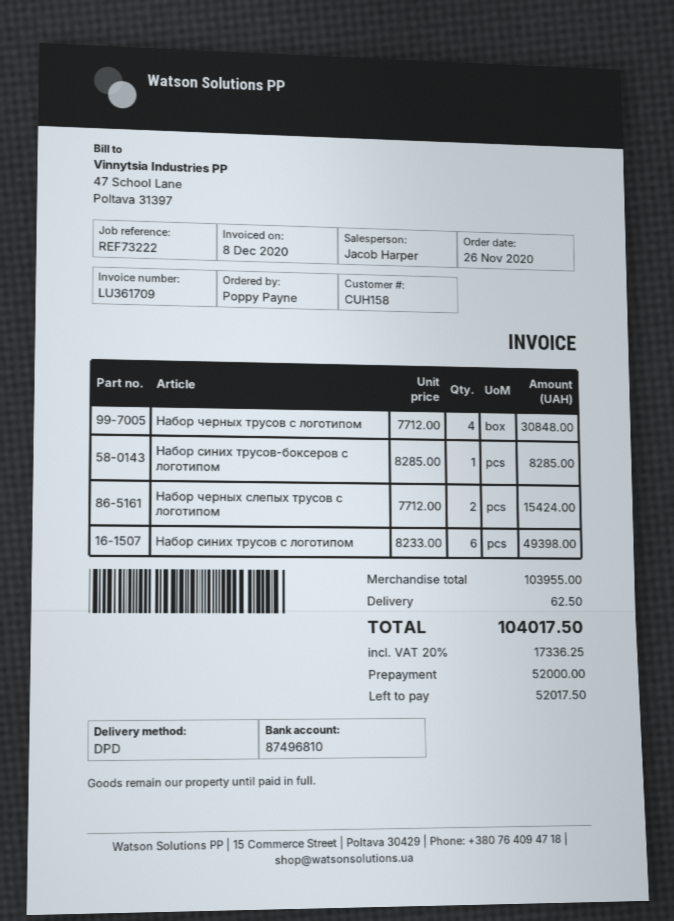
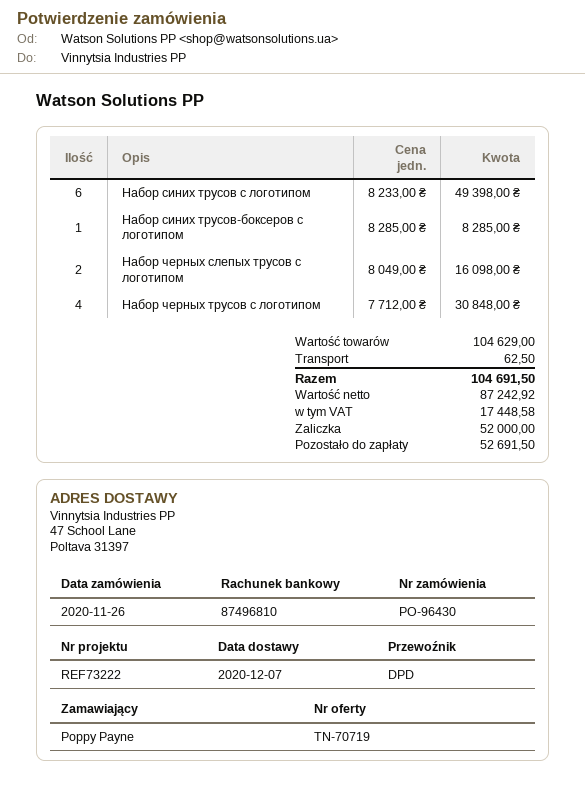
Набор черных слепых трусов с логотипом: 2 x 7712.00 = 15424.00 -> 2 x 8049.00 = 16098.00
subtotal: 103955.00 -> 104629.00
tax: 17336.25 -> 17448.58
total: 104017.50 -> 104691.50
balance: 52017.50 -> 52691.50

